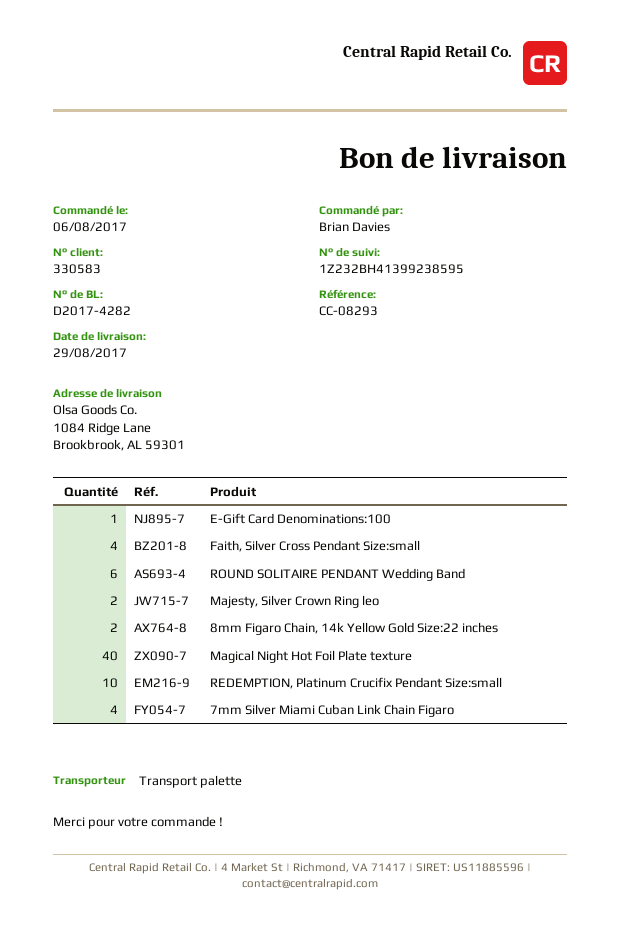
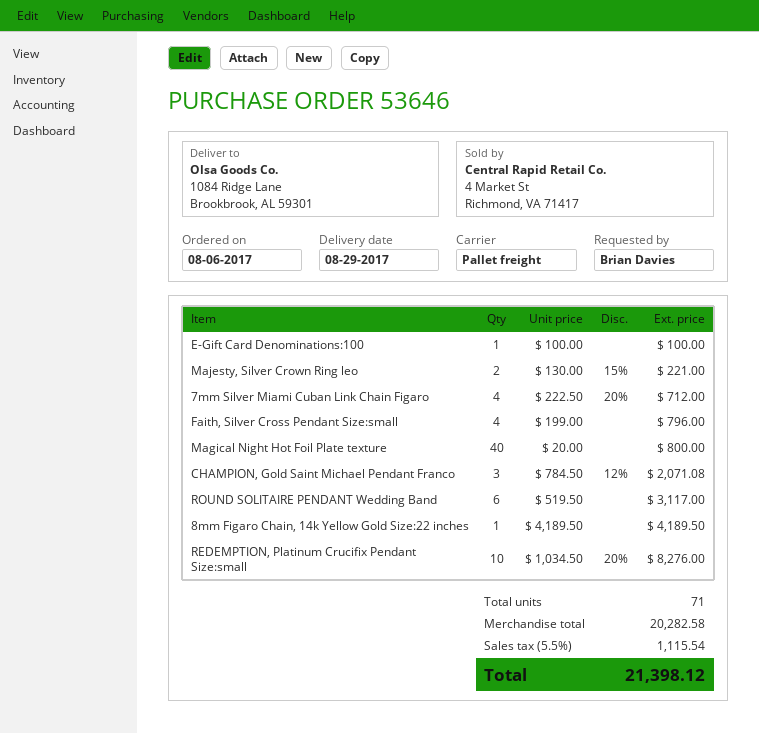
8mm Figaro Chain, 14k Yellow Gold Size:22 inches: 2 -> 1
CHAMPION, Gold Saint Michael Pendant Franco: none -> 3

